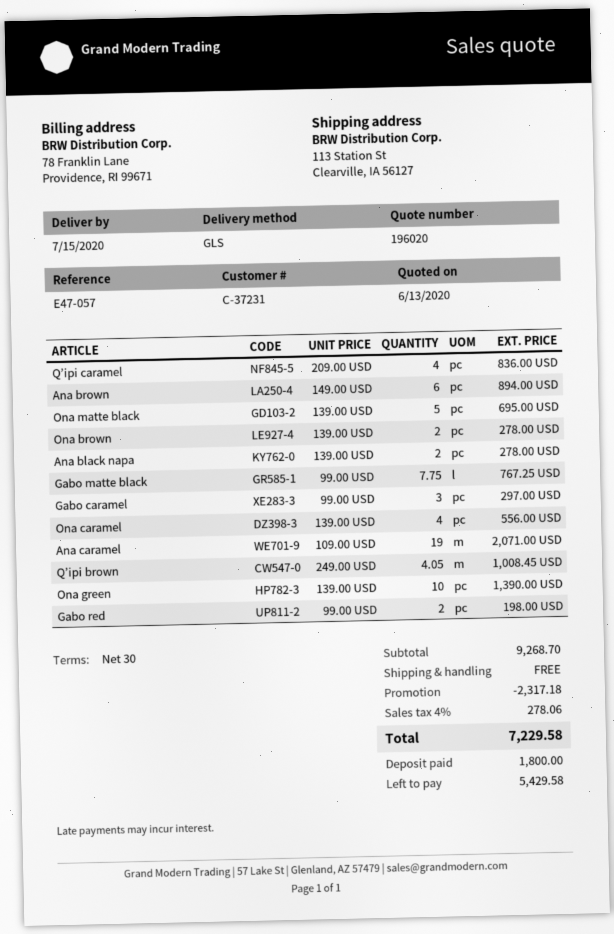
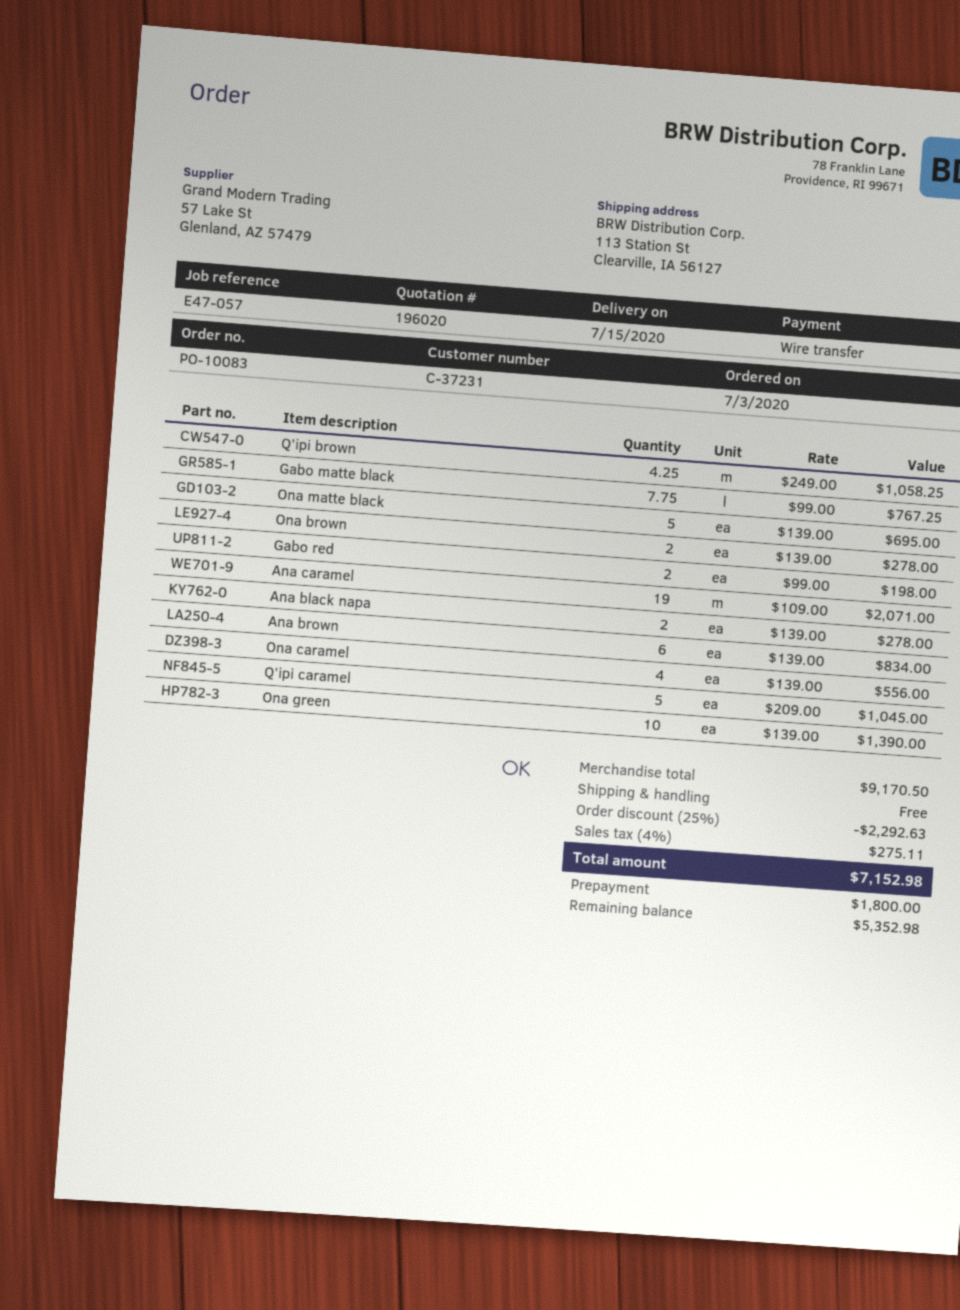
Q’ipi caramel: 4 x 209.00 = 836.00 -> 5 x 209.00 = 1045.00
Ana brown: 6 x 149.00 = 894.00 -> 6 x 139.00 = 834.00
Gabo caramel: 3 x 99.00 = 297.00 -> none
Q’ipi brown: 4.05 x 249.00 = 1008.45 -> 4.25 x 249.00 = 1058.25
subtotal: 9268.70 -> 9170.50
discount: 2317.18 -> 2292.63
tax: 4% = 278.06 -> 4% = 275.11
total: 7229.58 -> 7152.98
balance: 5429.58 -> 5352.98

